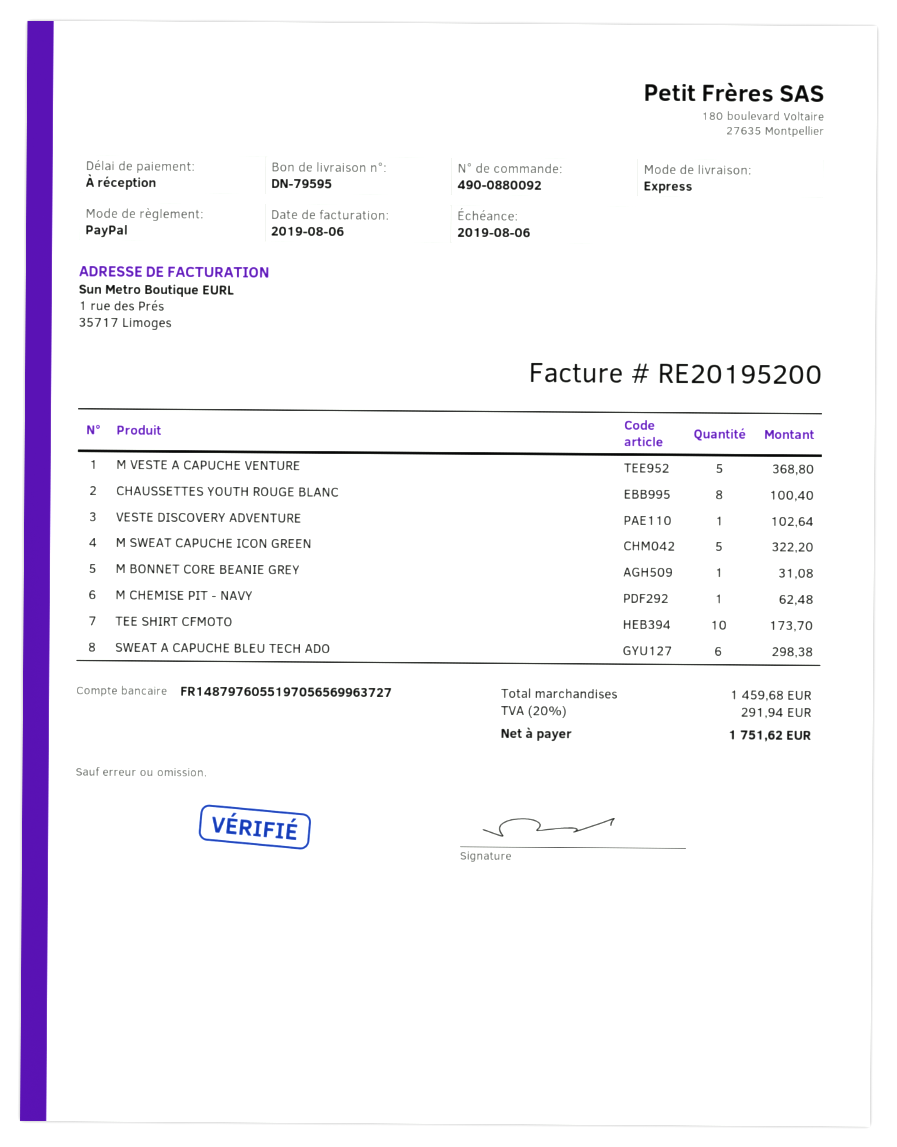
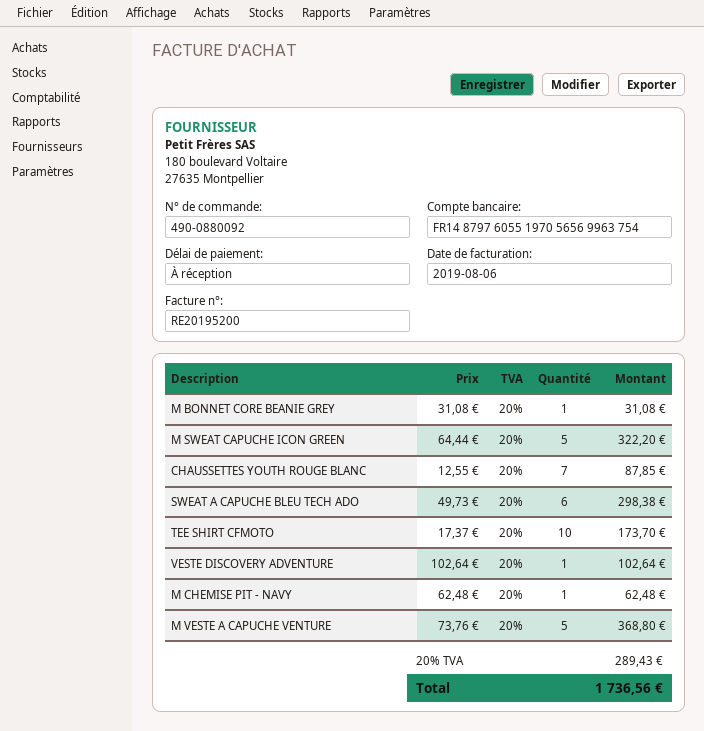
bank account: FR1487976055197056569963727 -> FR1487976055197056569963754
CHAUSSETTES YOUTH ROUGE BLANC: 8 for 100.40 -> 7 for 87.85
tax: 20% = 291.94 -> 20% = 289.43
total: 1751.62 -> 1736.56

